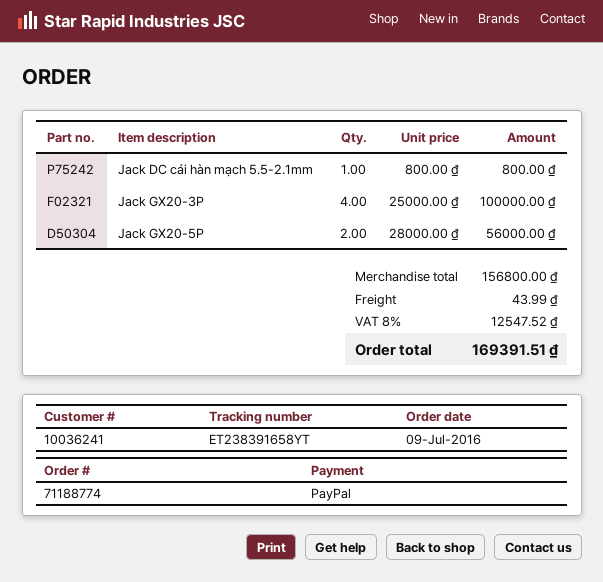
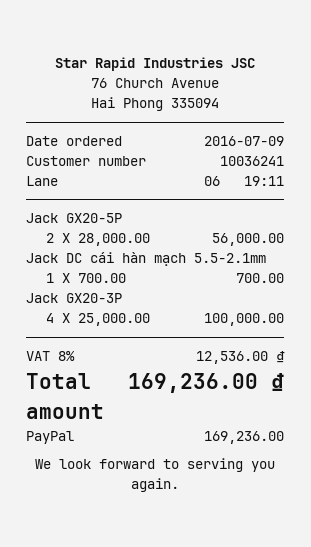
Jack DC cái hàn mạch 5.5-2.1mm: 1 x 800.00 = 800.00 -> 1 x 700.00 = 700.00
shipping: 43.99 -> none
tax: 8% = 12547.52 -> 8% = 12536.00
total: 169391.51 -> 169236.00

